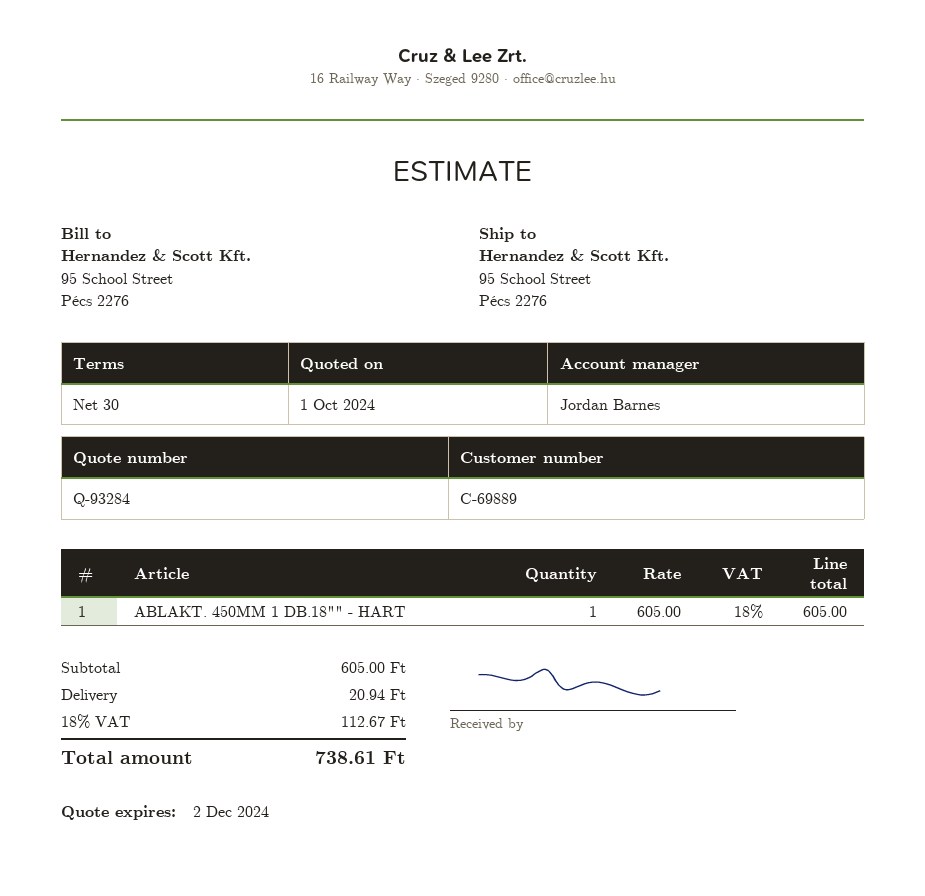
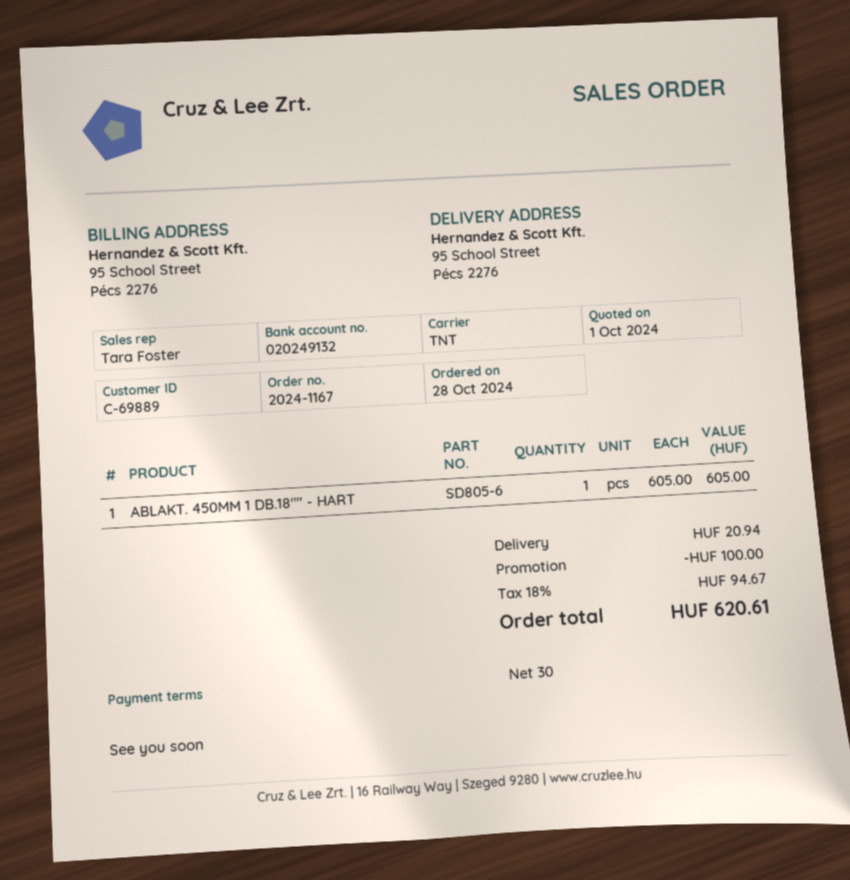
sales rep: Jordan Barnes -> Tara Foster
discount: none -> 100.00
tax: 18% = 112.67 -> 18% = 94.67
total: 738.61 -> 620.61

